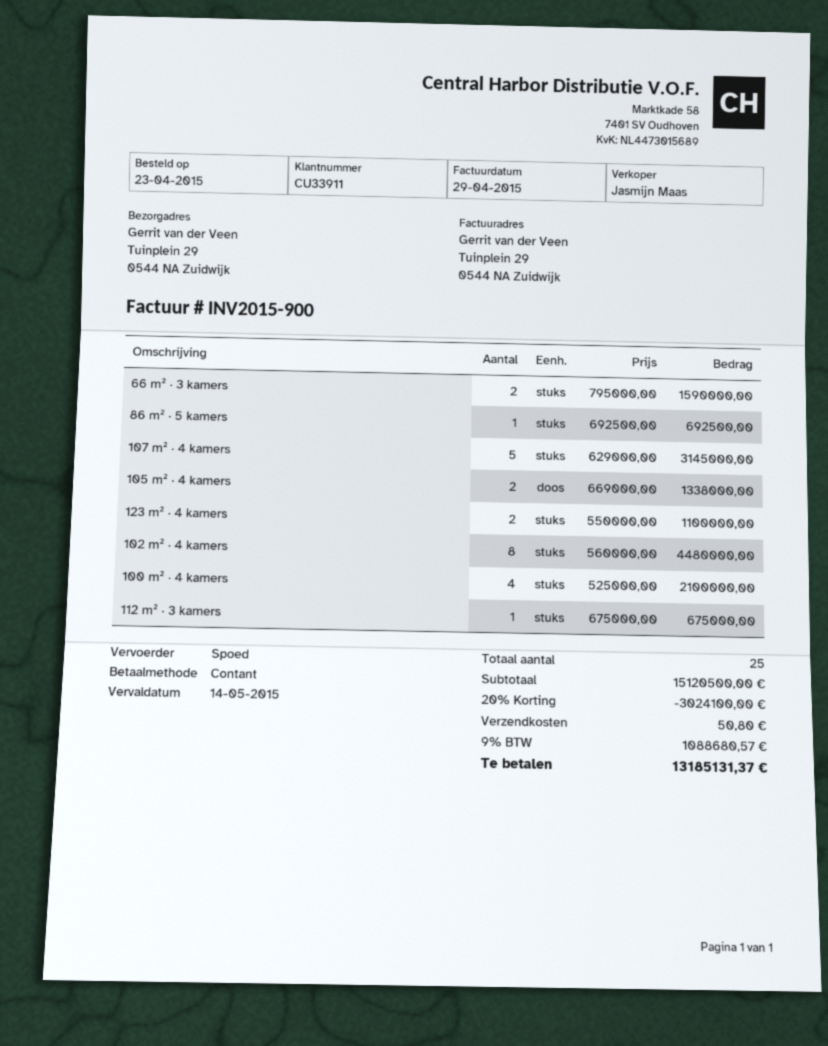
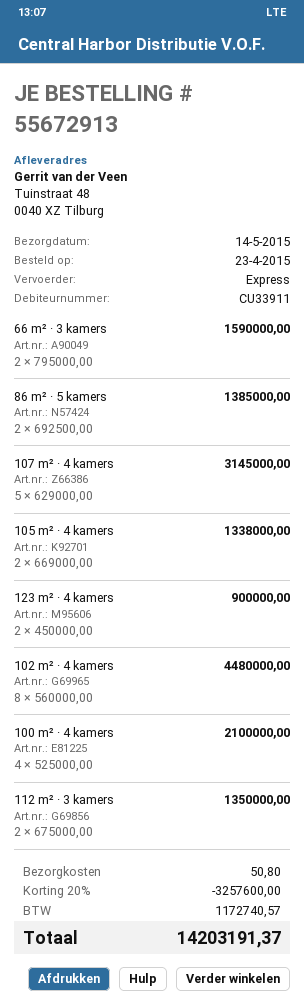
ship to: Tuinplein 29, 0544 NA Zuidwijk -> Tuinstraat 48, 0040 XZ Tilburg
86 m² · 5 kamers: 1 x 692500.00 = 692500.00 -> 2 x 692500.00 = 1385000.00
123 m² · 4 kamers: 2 x 550000.00 = 1100000.00 -> 2 x 450000.00 = 900000.00
112 m² · 3 kamers: 1 x 675000.00 = 675000.00 -> 2 x 675000.00 = 1350000.00
discount: 20% = 3024100.00 -> 20% = 3257600.00
tax: 1088680.57 -> 1172740.57
total: 13185131.37 -> 14203191.37

